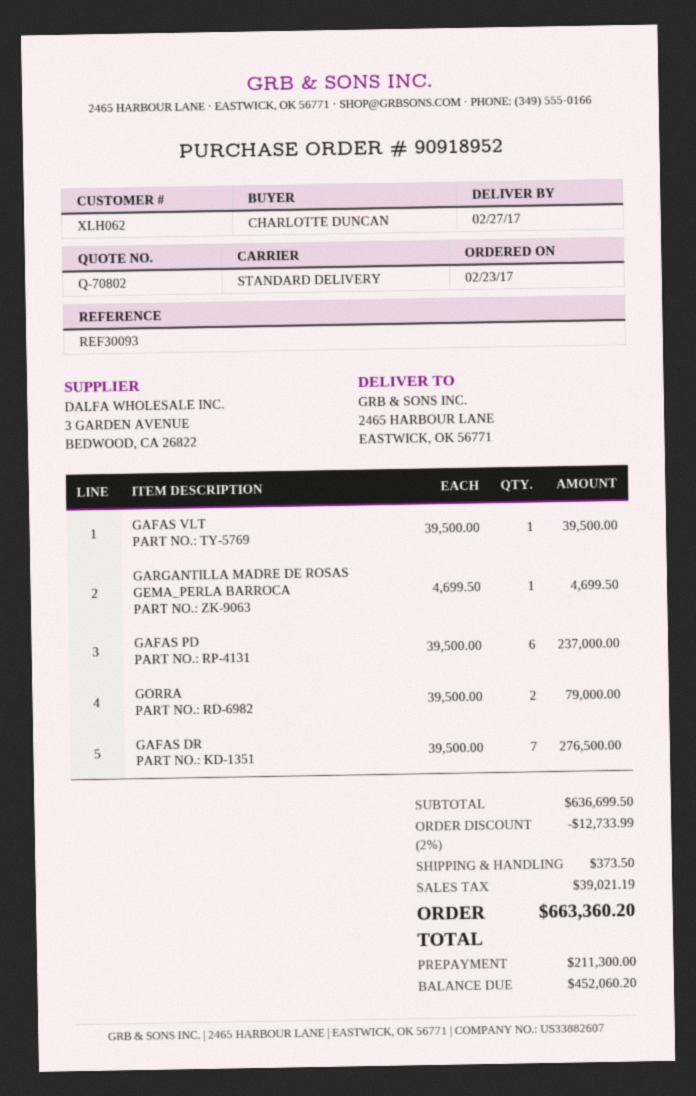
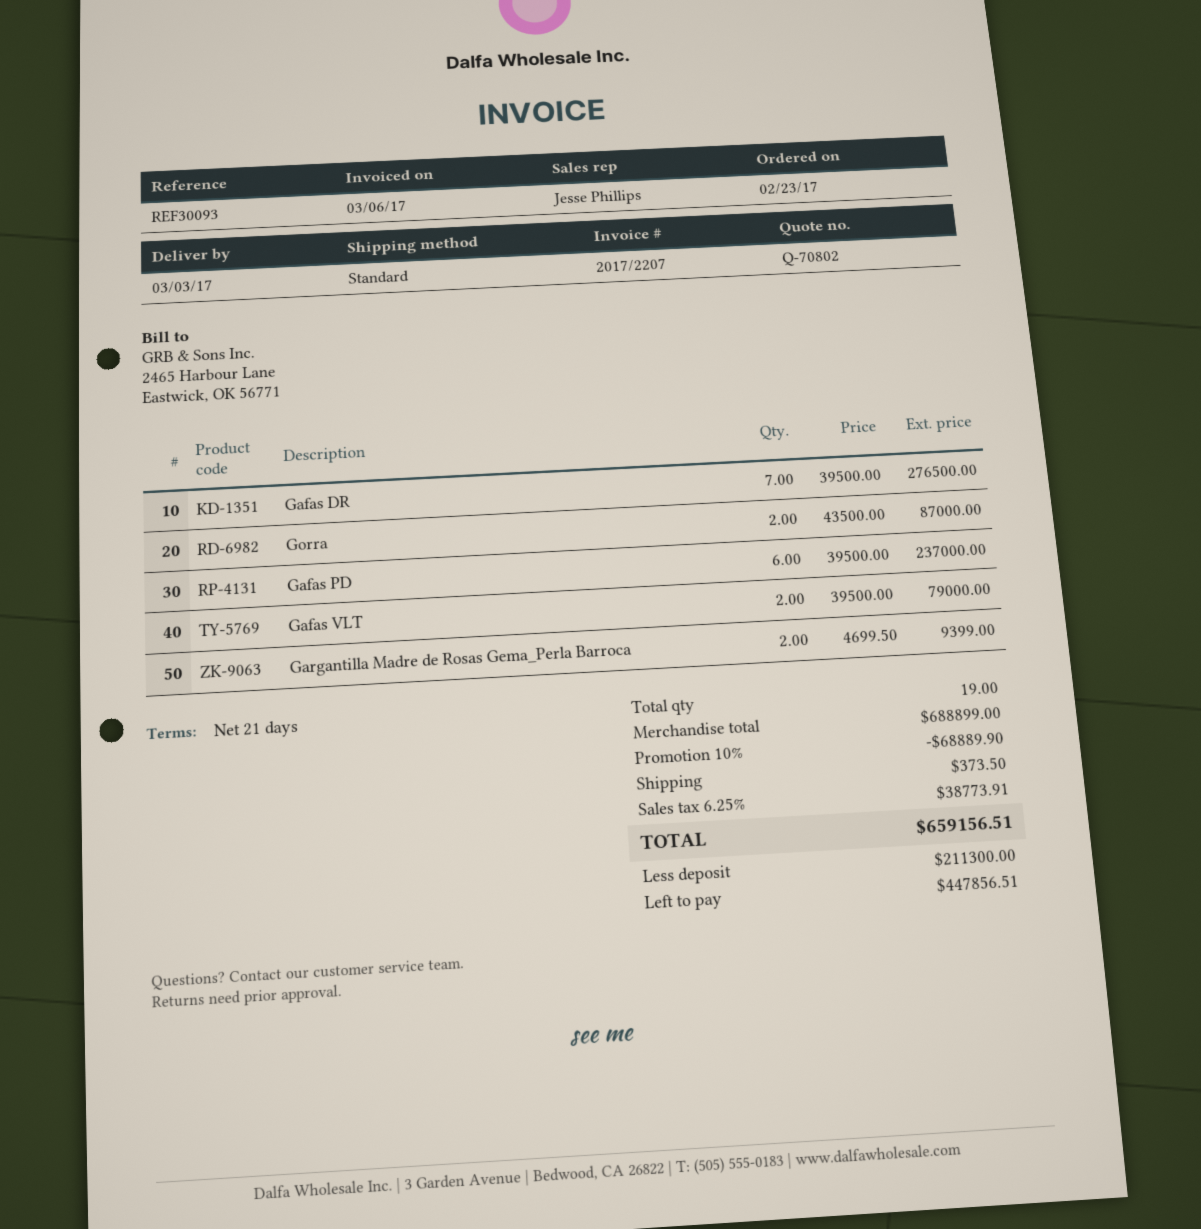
delivery date: 2017-02-27 -> 2017-03-03
GAFAS VLT: 1 x 39500.00 = 39500.00 -> 2 x 39500.00 = 79000.00
GARGANTILLA MADRE DE ROSAS GEMA_PERLA BARROCA: 1 x 4699.50 = 4699.50 -> 2 x 4699.50 = 9399.00
GORRA: 2 x 39500.00 = 79000.00 -> 2 x 43500.00 = 87000.00
subtotal: 636699.50 -> 688899.00
discount: 2% = 12733.99 -> 10% = 68889.90
tax: 39021.19 -> 38773.91
total: 663360.20 -> 659156.51
balance: 452060.20 -> 447856.51

